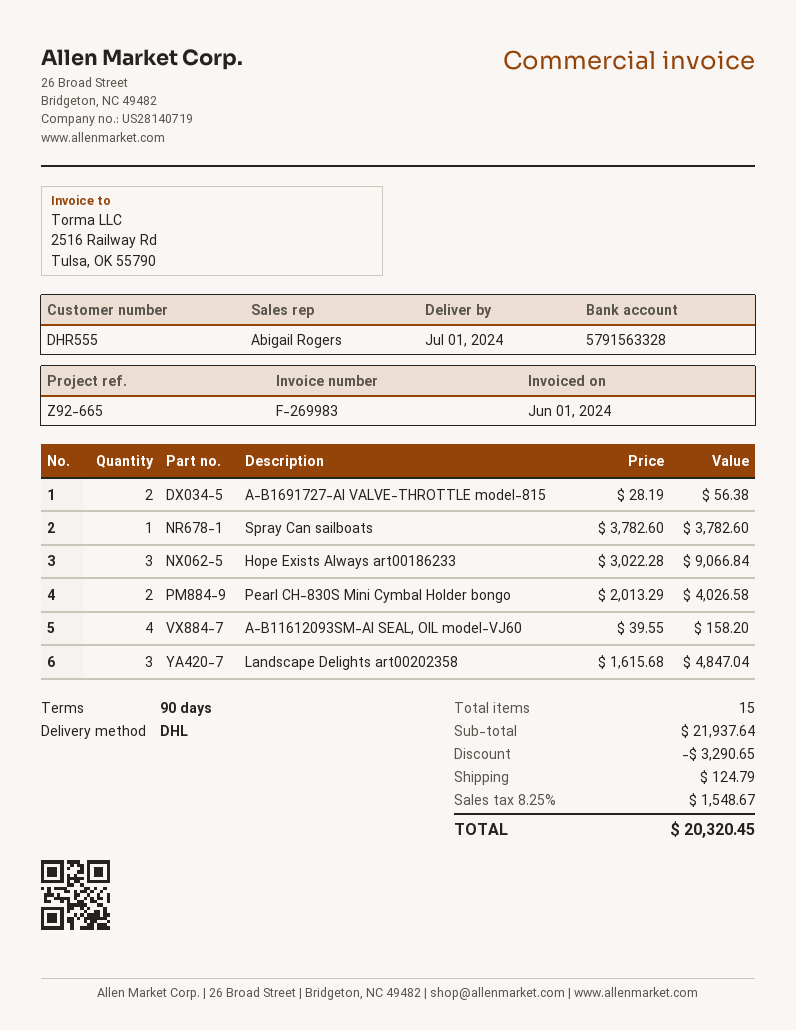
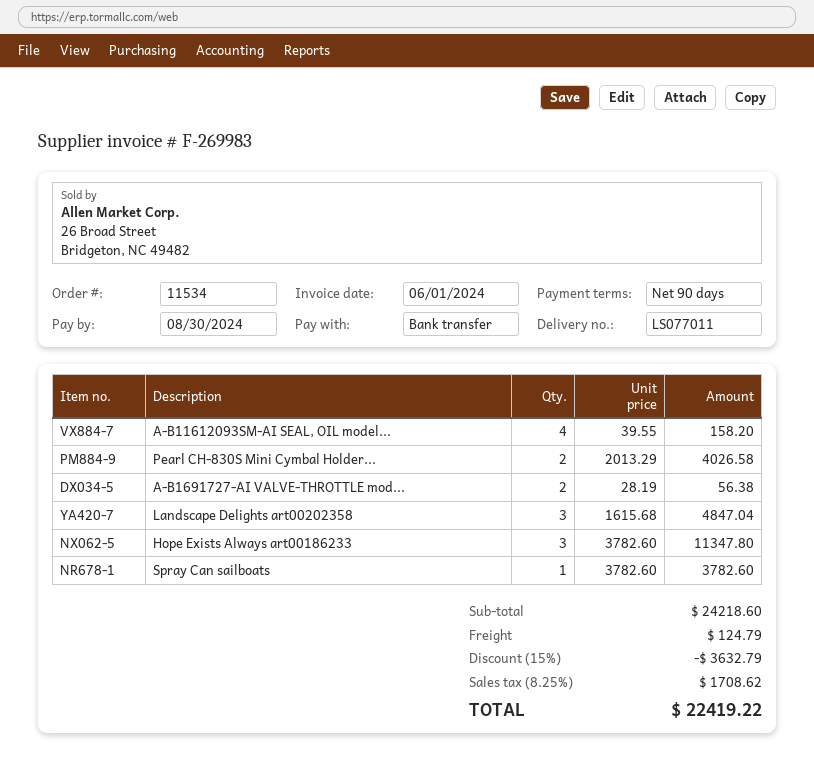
Hope Exists Always art00186233: 3 x 3022.28 = 9066.84 -> 3 x 3782.60 = 11347.80
subtotal: 21937.64 -> 24218.60
discount: 3290.65 -> 3632.79
tax: 8.25% = 1548.67 -> 8.25% = 1708.62
total: 20320.45 -> 22419.22

